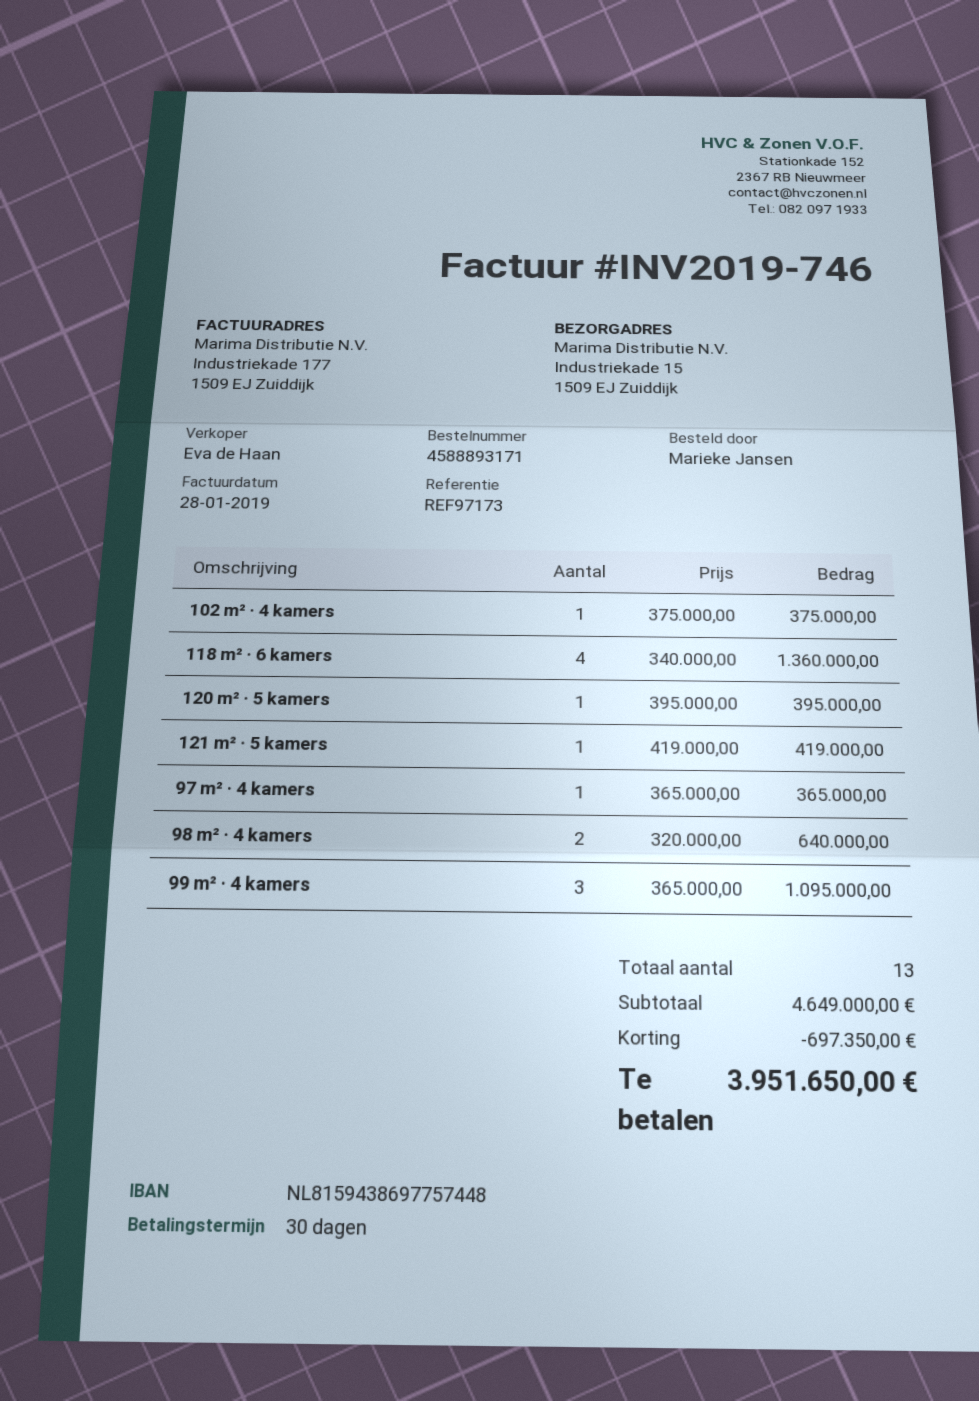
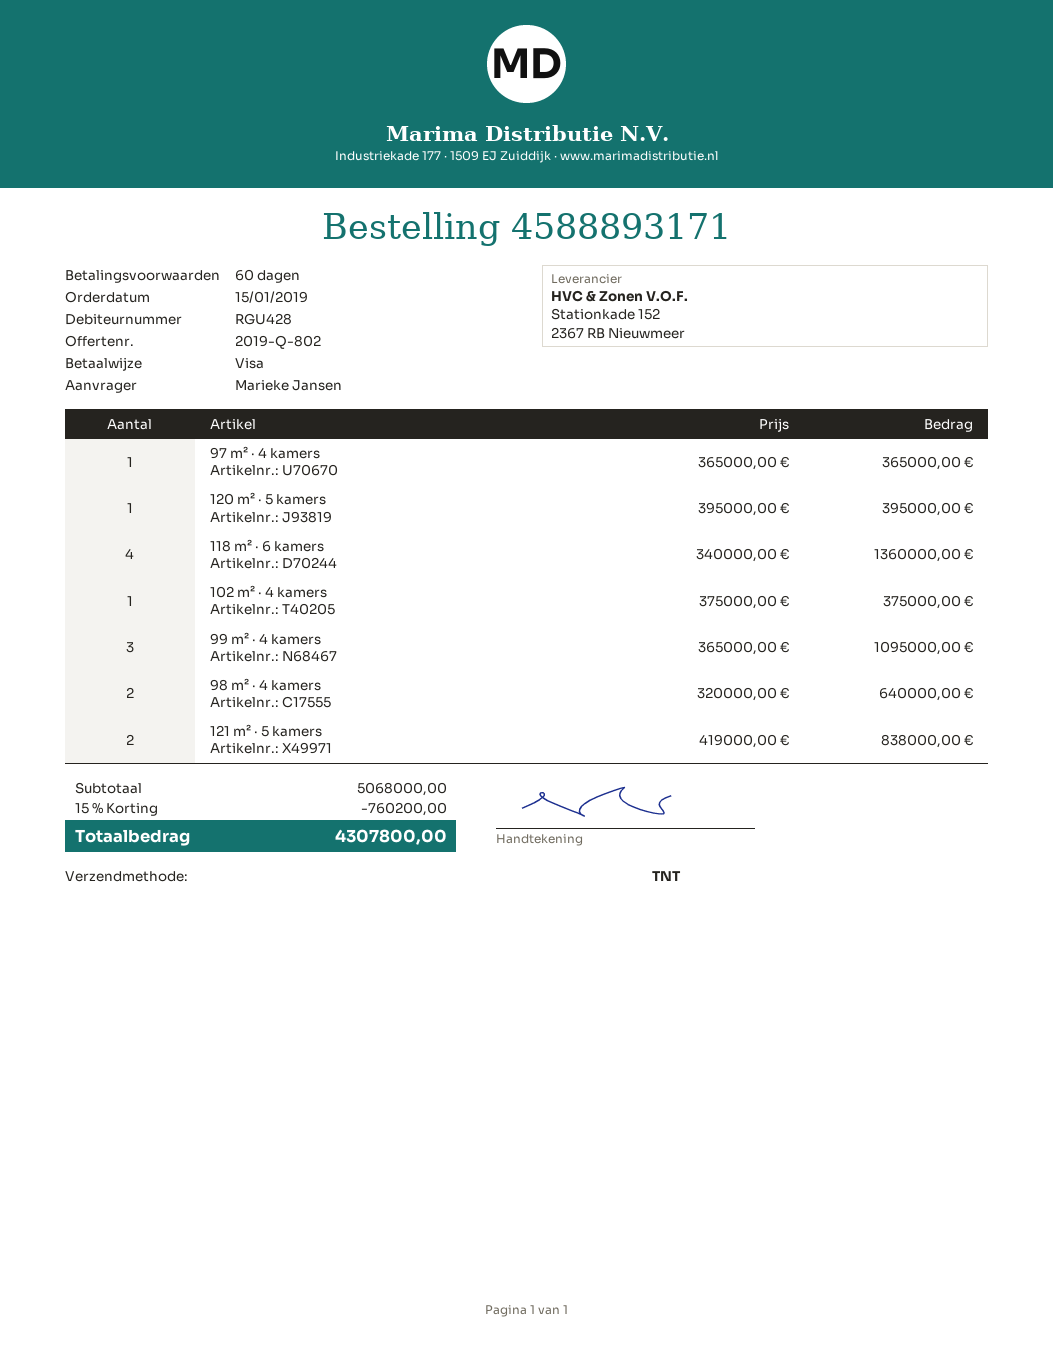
payment terms: 30 days -> 60 days
121 m² · 5 kamers: 1 x 419000.00 = 419000.00 -> 2 x 419000.00 = 838000.00
subtotal: 4649000.00 -> 5068000.00
discount: 697350.00 -> 760200.00
total: 3951650.00 -> 4307800.00

